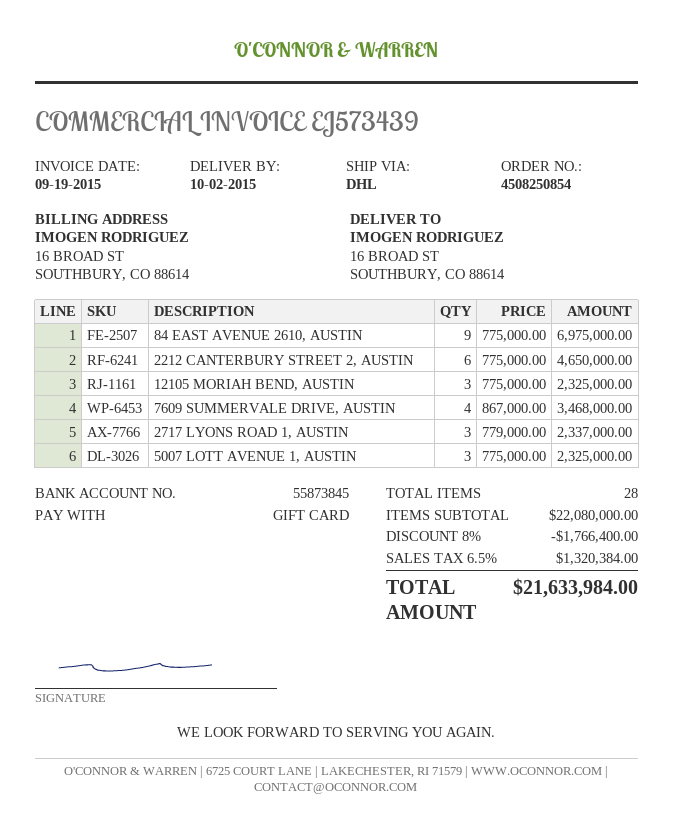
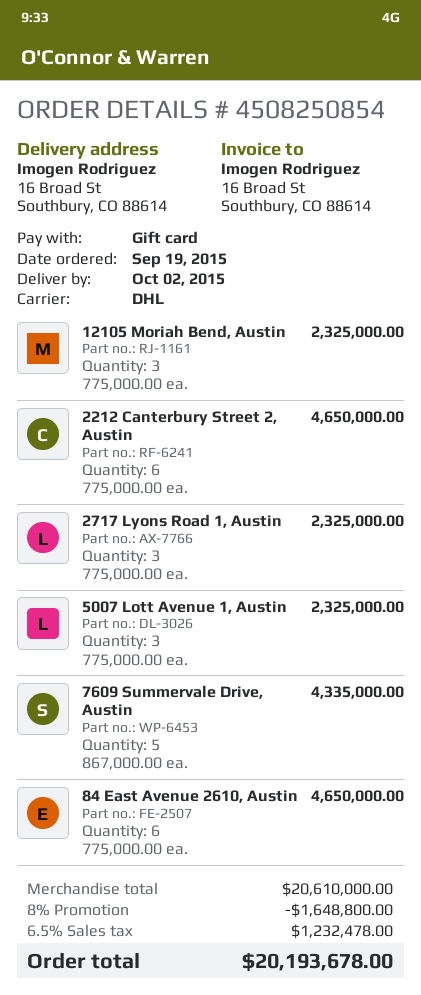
84 EAST AVENUE 2610, AUSTIN: 9 x 775000.00 = 6975000.00 -> 6 x 775000.00 = 4650000.00
7609 SUMMERVALE DRIVE, AUSTIN: 4 x 867000.00 = 3468000.00 -> 5 x 867000.00 = 4335000.00
2717 LYONS ROAD 1, AUSTIN: 3 x 779000.00 = 2337000.00 -> 3 x 775000.00 = 2325000.00
subtotal: 22080000.00 -> 20610000.00
discount: 8% = 1766400.00 -> 8% = 1648800.00
tax: 6.5% = 1320384.00 -> 6.5% = 1232478.00
total: 21633984.00 -> 20193678.00

